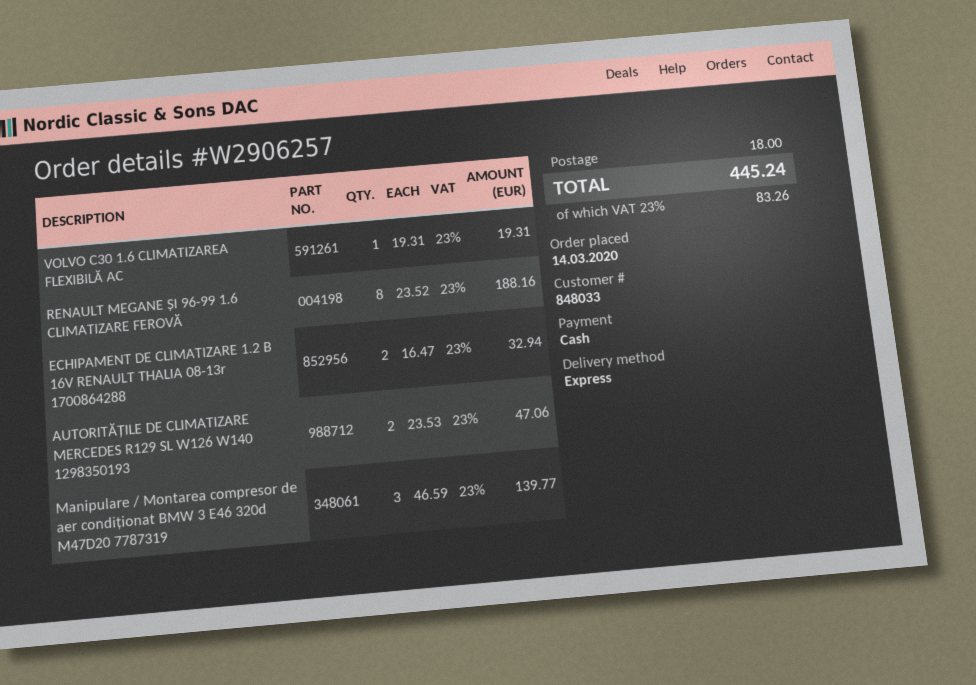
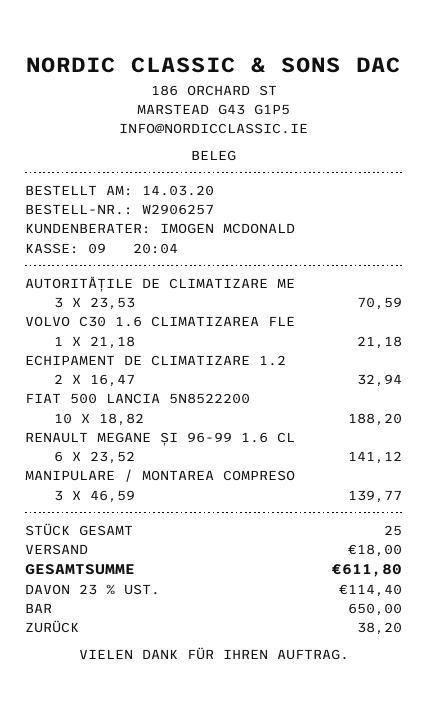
VOLVO C30 1.6 CLIMATIZAREA FLEXIBILĂ AC: 1 x 19.31 = 19.31 -> 1 x 21.18 = 21.18
RENAULT MEGANE ȘI 96-99 1.6 CLIMATIZARE FEROVĂ: 8 x 23.52 = 188.16 -> 6 x 23.52 = 141.12
AUTORITĂȚILE DE CLIMATIZARE MERCEDES R129 SL W126 W140 1298350193: 2 x 23.53 = 47.06 -> 3 x 23.53 = 70.59
FIAT 500 LANCIA 5N8522200: none -> 10 x 18.82 = 188.20
tax: 23% = 83.26 -> 23% = 114.40
total: 445.24 -> 611.80

